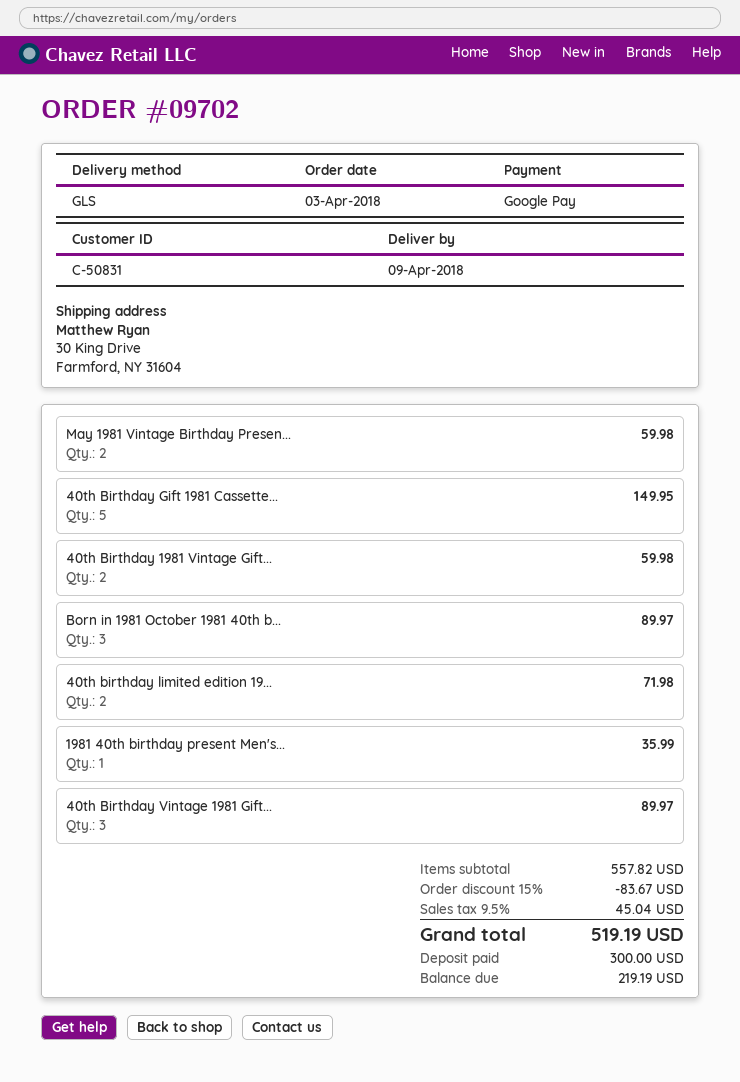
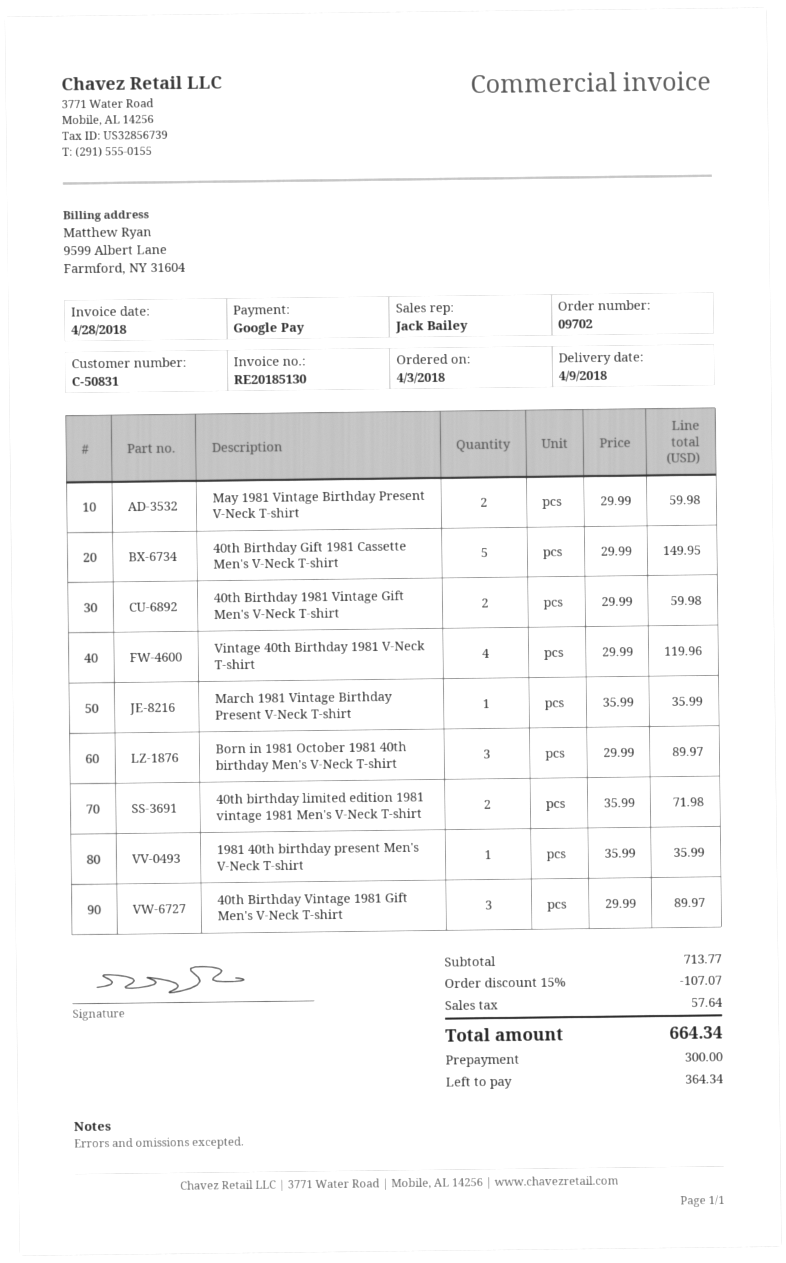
Vintage 40th Birthday 1981 V-Neck T-shirt: none -> 4 for 119.96
March 1981 Vintage Birthday Present V-Neck T-shirt: none -> 1 for 35.99
subtotal: 557.82 -> 713.77
discount: 15% = 83.67 -> 15% = 107.07
tax: 45.04 -> 57.64
total: 519.19 -> 664.34
balance: 219.19 -> 364.34

